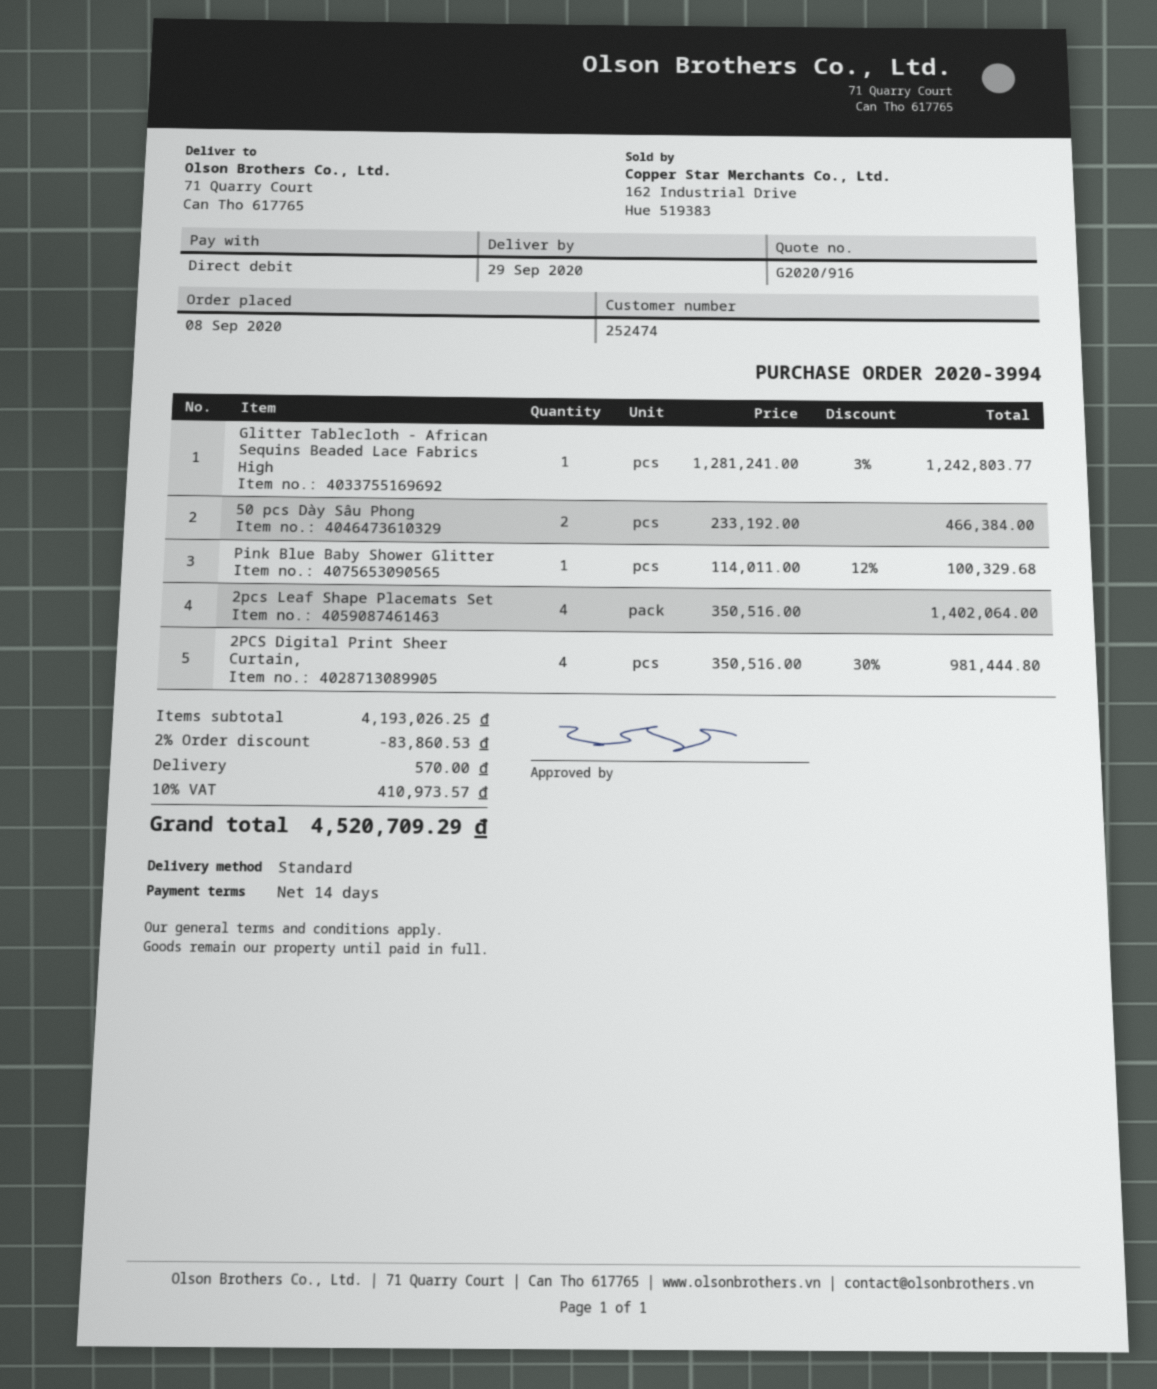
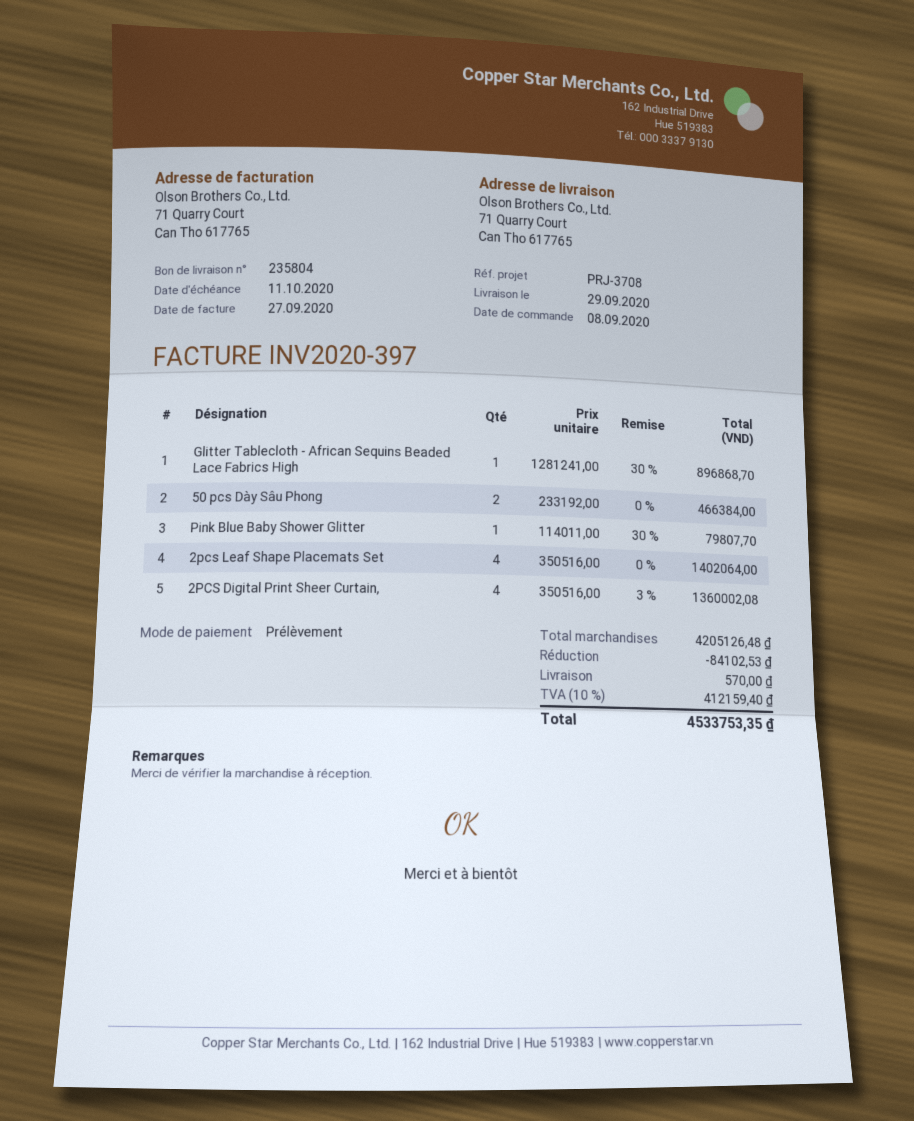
Glitter Tablecloth - African Sequins Beaded Lace Fabrics High: 1 x 1281241.00 - 3% = 1242803.77 -> 1 x 1281241.00 - 30% = 896868.70
Pink Blue Baby Shower Glitter: 1 x 114011.00 - 12% = 100329.68 -> 1 x 114011.00 - 30% = 79807.70
2PCS Digital Print Sheer Curtain,: 4 x 350516.00 - 30% = 981444.80 -> 4 x 350516.00 - 3% = 1360002.08
subtotal: 4193026.25 -> 4205126.48
discount: 83860.53 -> 84102.53
tax: 10% = 410973.57 -> 10% = 412159.40
total: 4520709.29 -> 4533753.35

